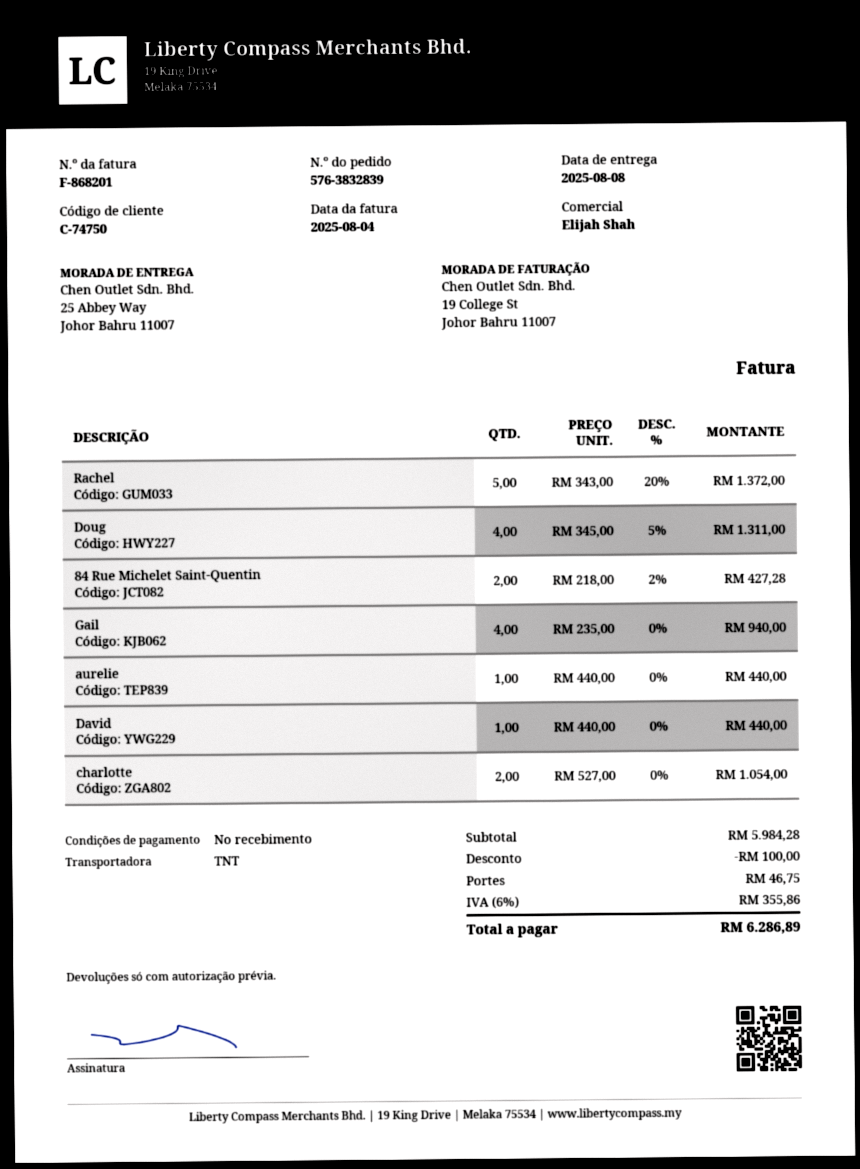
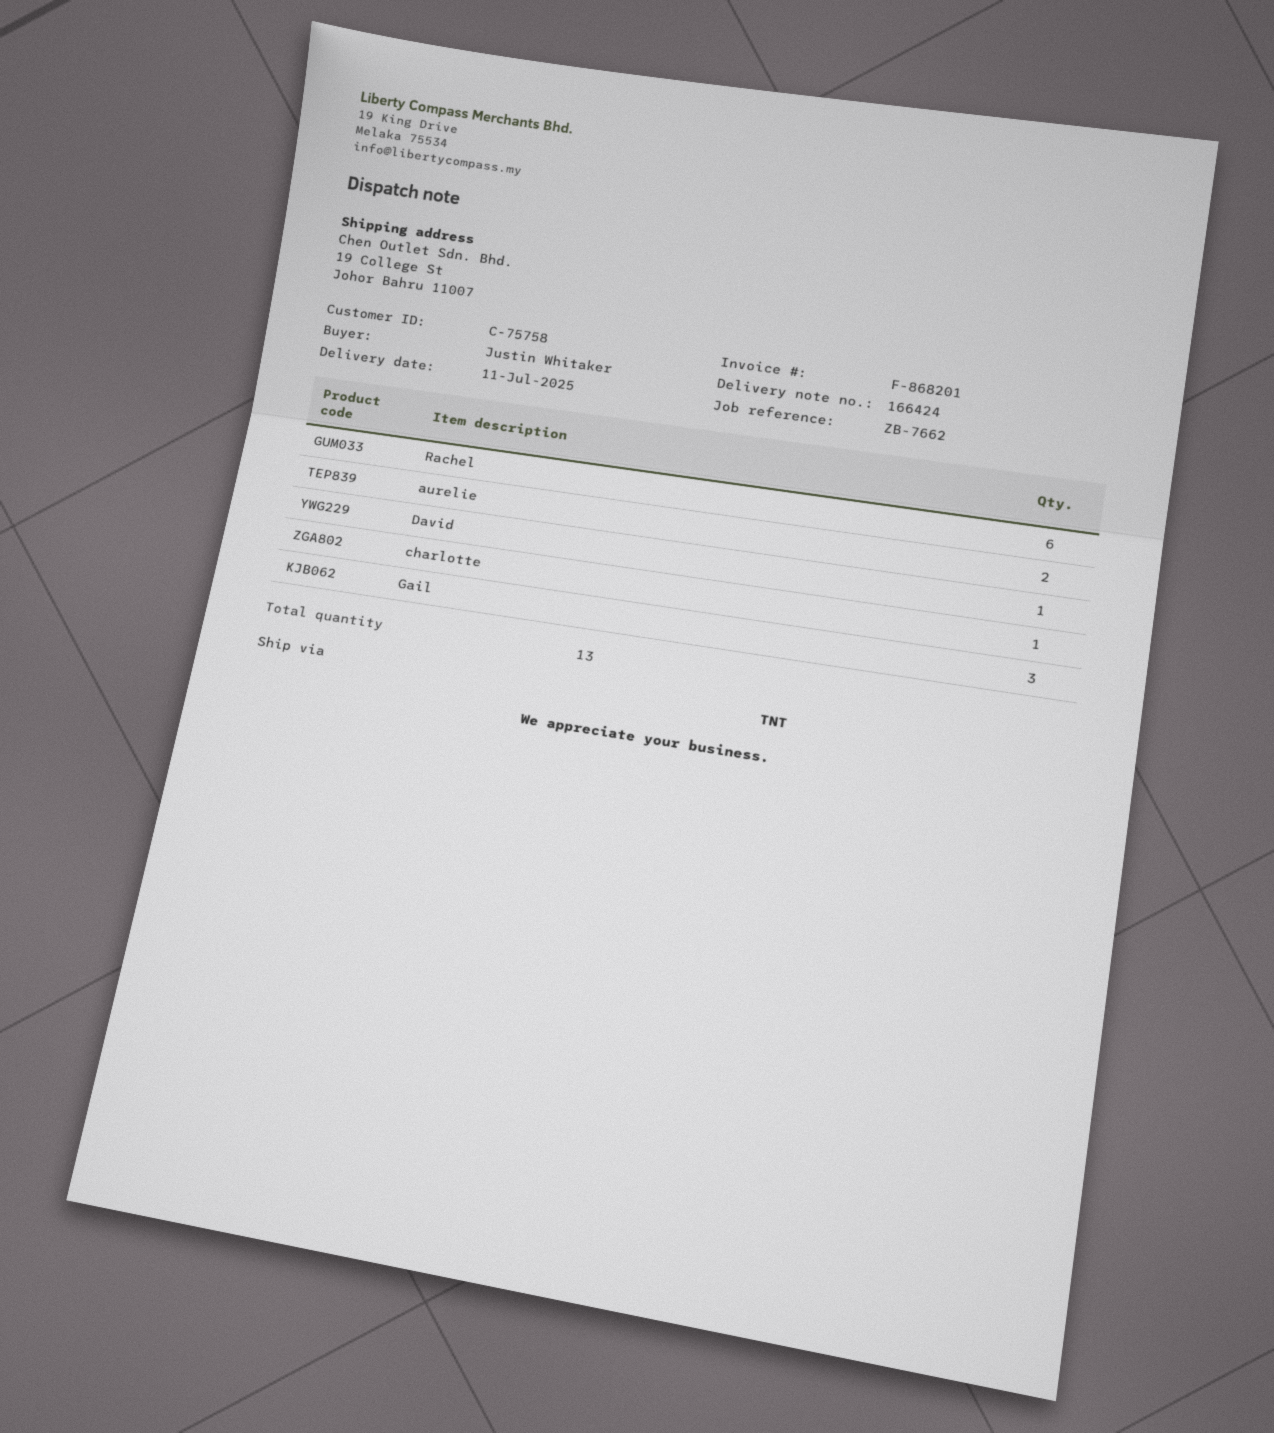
delivery date: 2025-08-08 -> 2025-07-11
customer number: C-74750 -> C-75758
ship to: 25 Abbey Way, Johor Bahru 11007 -> 19 College St, Johor Bahru 11007
Rachel: 5 -> 6
Doug: 4 -> none
84 Rue Michelet Saint-Quentin: 2 -> none
Gail: 4 -> 3
aurelie: 1 -> 2
charlotte: 2 -> 1

